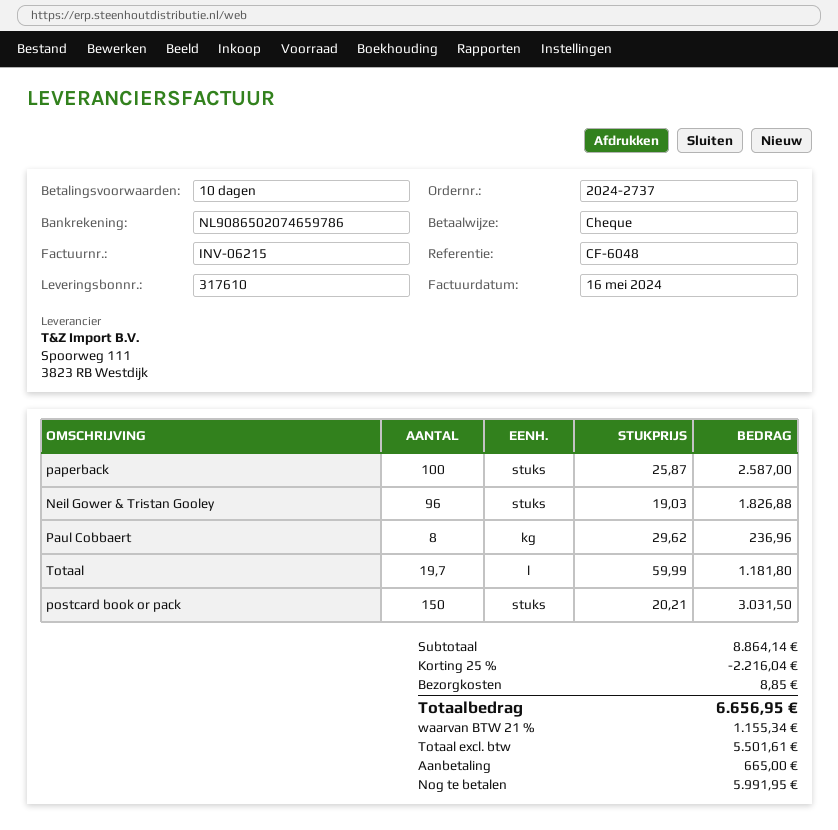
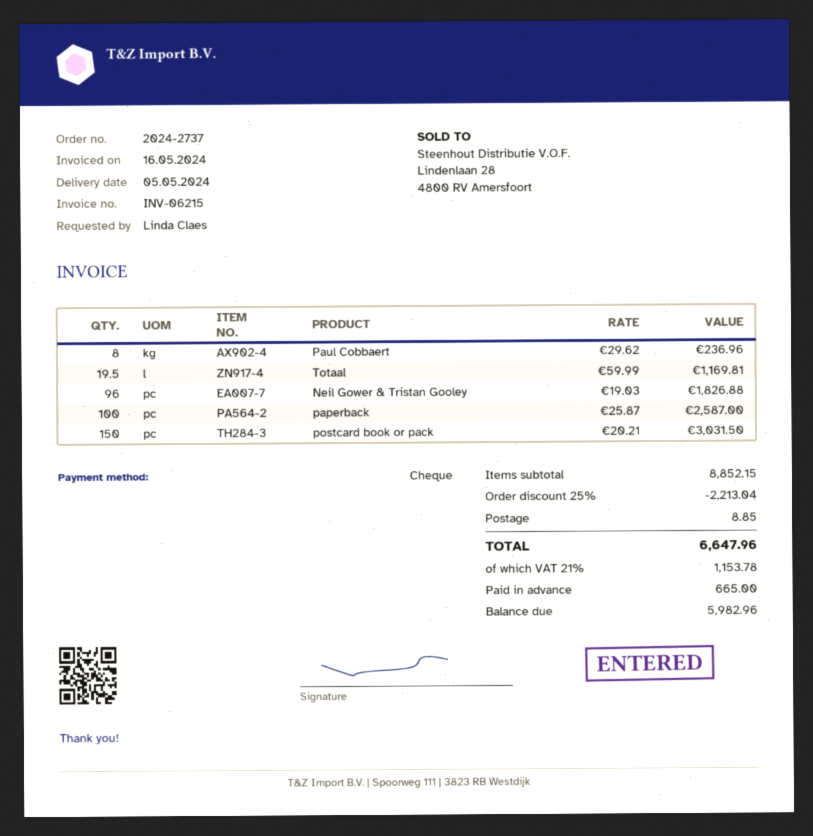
Totaal: 19.7 x 59.99 = 1181.80 -> 19.5 x 59.99 = 1169.81
subtotal: 8864.14 -> 8852.15
discount: 25% = 2216.04 -> 25% = 2213.04
tax: 21% = 1155.34 -> 21% = 1153.78
total: 6656.95 -> 6647.96
balance: 5991.95 -> 5982.96

